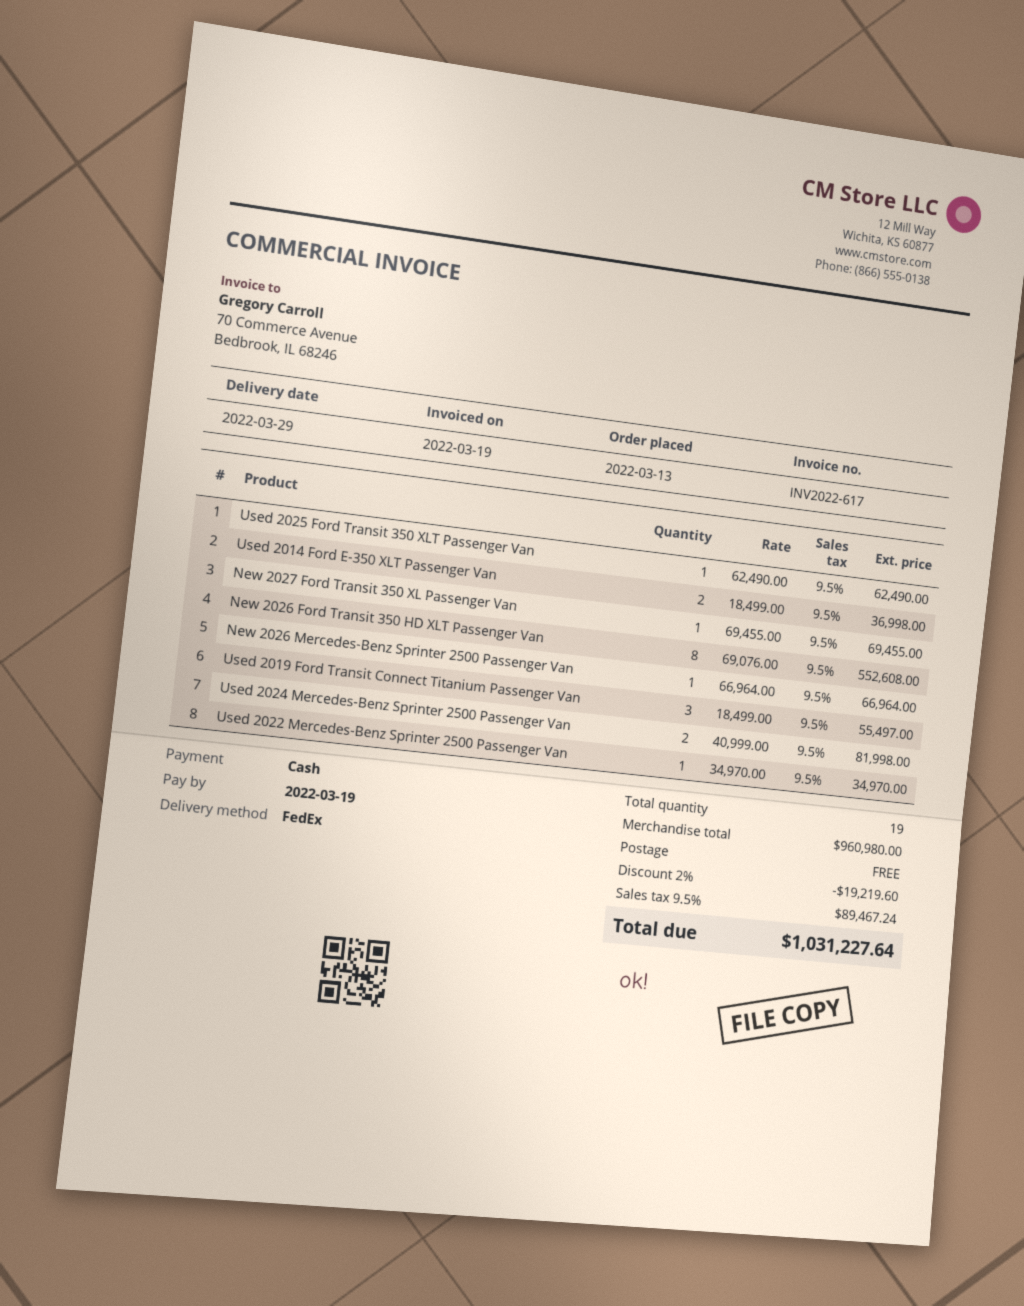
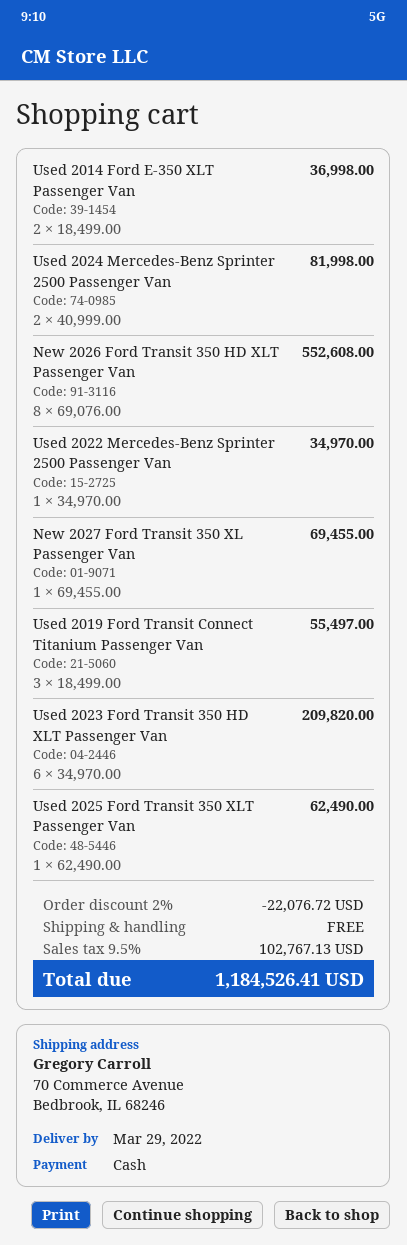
New 2026 Mercedes-Benz Sprinter 2500 Passenger Van: 1 x 66964.00 = 66964.00 -> none
Used 2023 Ford Transit 350 HD XLT Passenger Van: none -> 6 x 34970.00 = 209820.00
discount: 2% = 19219.60 -> 2% = 22076.72
tax: 9.5% = 89467.24 -> 9.5% = 102767.13
total: 1031227.64 -> 1184526.41

